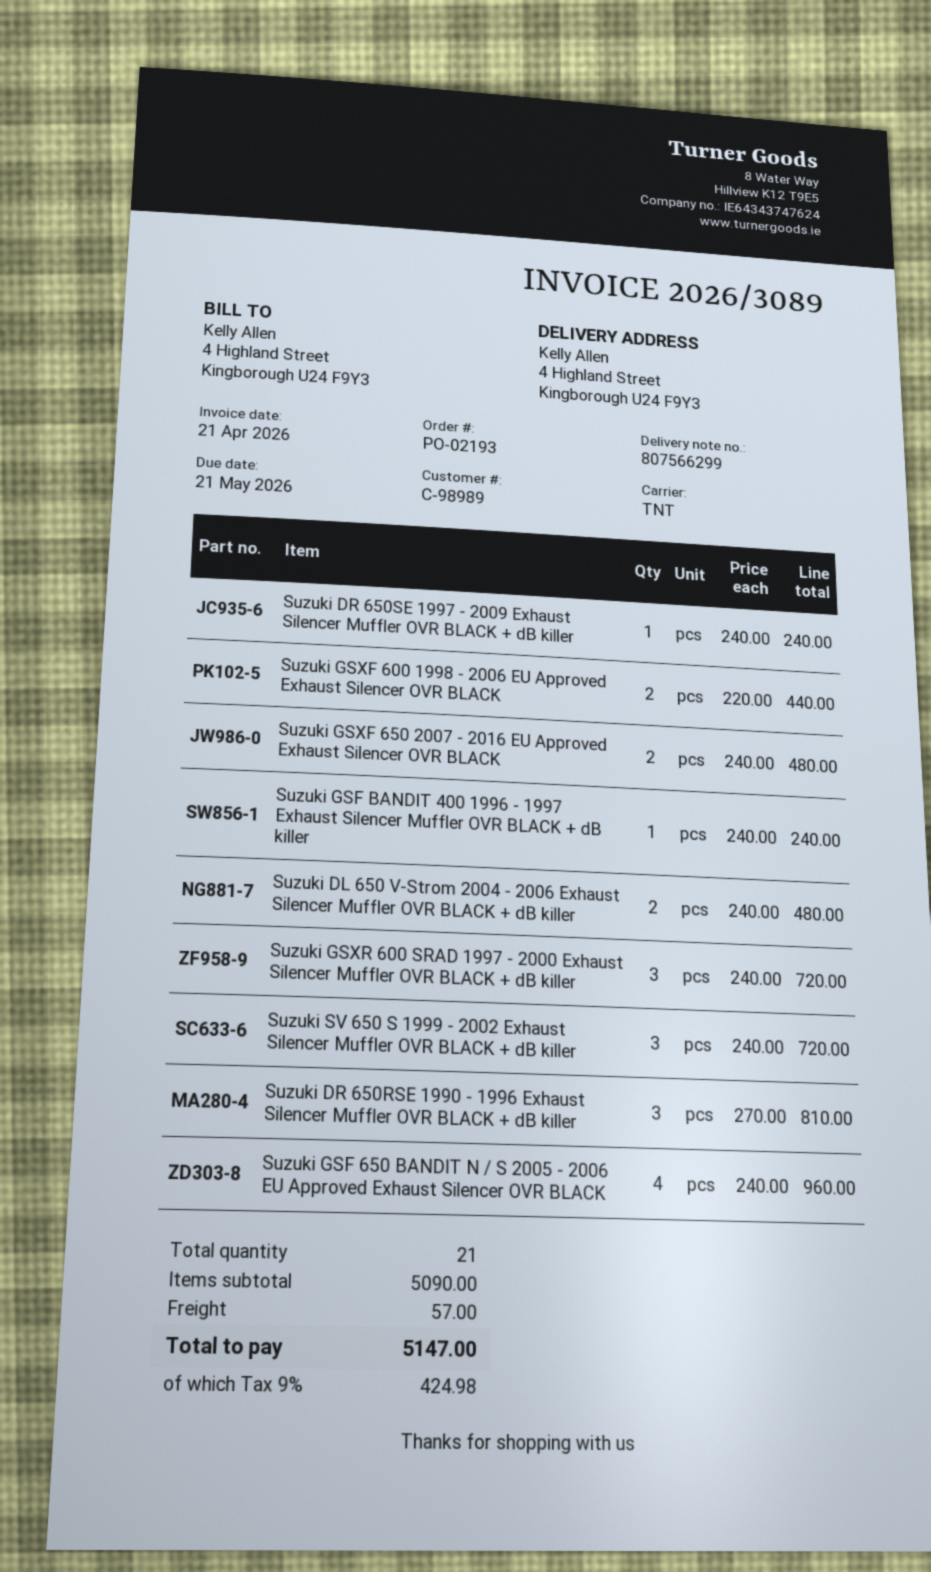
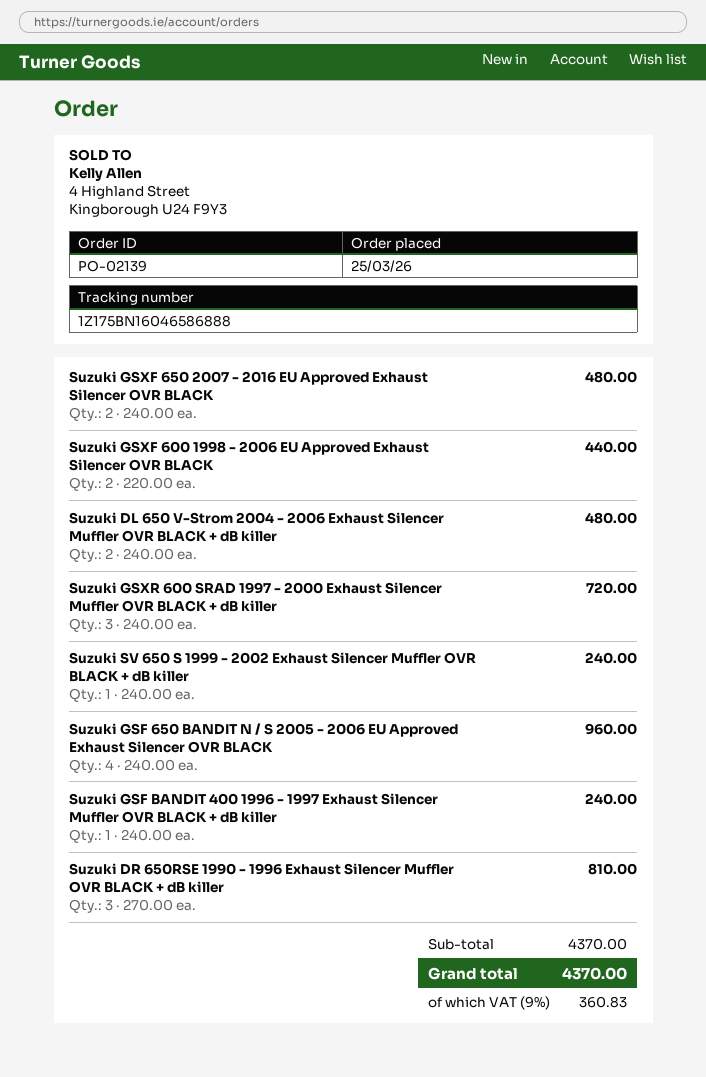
order number: PO-02193 -> PO-02139
Suzuki DR 650SE 1997 - 2009 Exhaust Silencer Muffler OVR BLACK + dB killer: 1 x 240.00 = 240.00 -> none
Suzuki SV 650 S 1999 - 2002 Exhaust Silencer Muffler OVR BLACK + dB killer: 3 x 240.00 = 720.00 -> 1 x 240.00 = 240.00
subtotal: 5090.00 -> 4370.00
shipping: 57.00 -> none
tax: 9% = 424.98 -> 9% = 360.83
total: 5147.00 -> 4370.00

